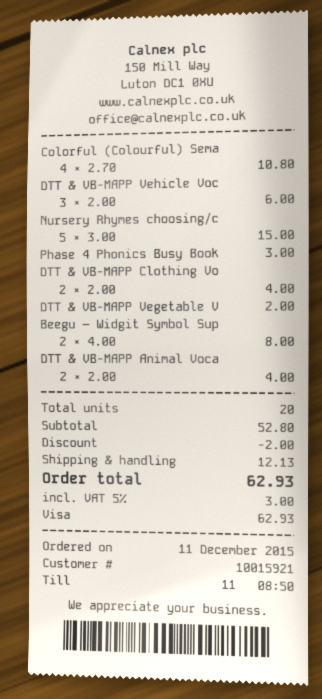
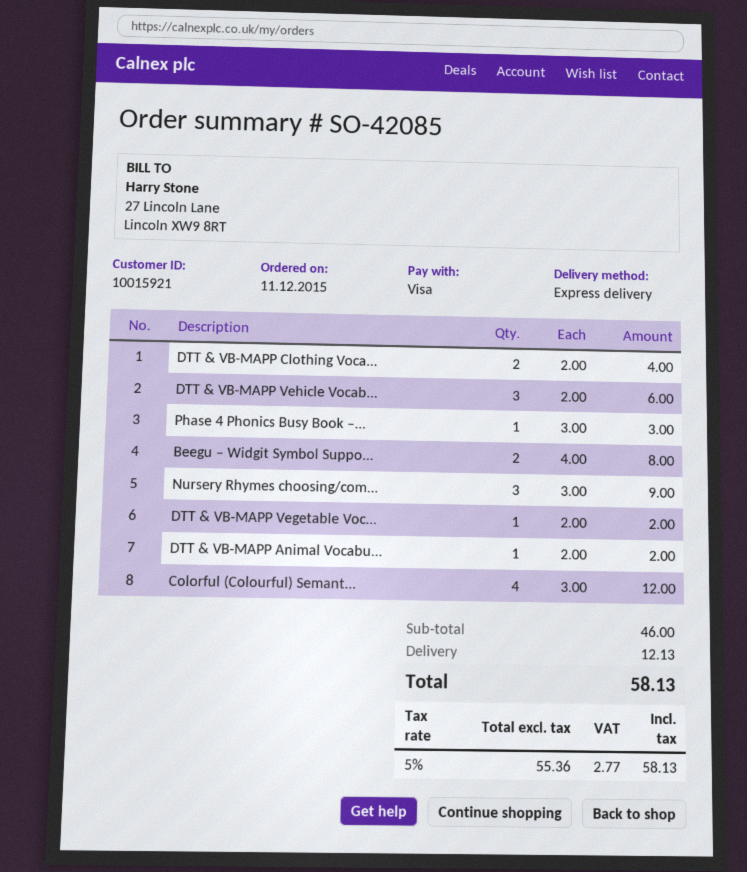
Colorful (Colourful) Sema: 4 x 2.70 = 10.80 -> 4 x 3.00 = 12.00
Nursery Rhymes choosing/c: 5 x 3.00 = 15.00 -> 3 x 3.00 = 9.00
DTT & VB-MAPP Animal Voca: 2 x 2.00 = 4.00 -> 1 x 2.00 = 2.00
subtotal: 52.80 -> 46.00
discount: 2.00 -> none
tax: 5% = 3.00 -> 5% = 2.77
total: 62.93 -> 58.13

